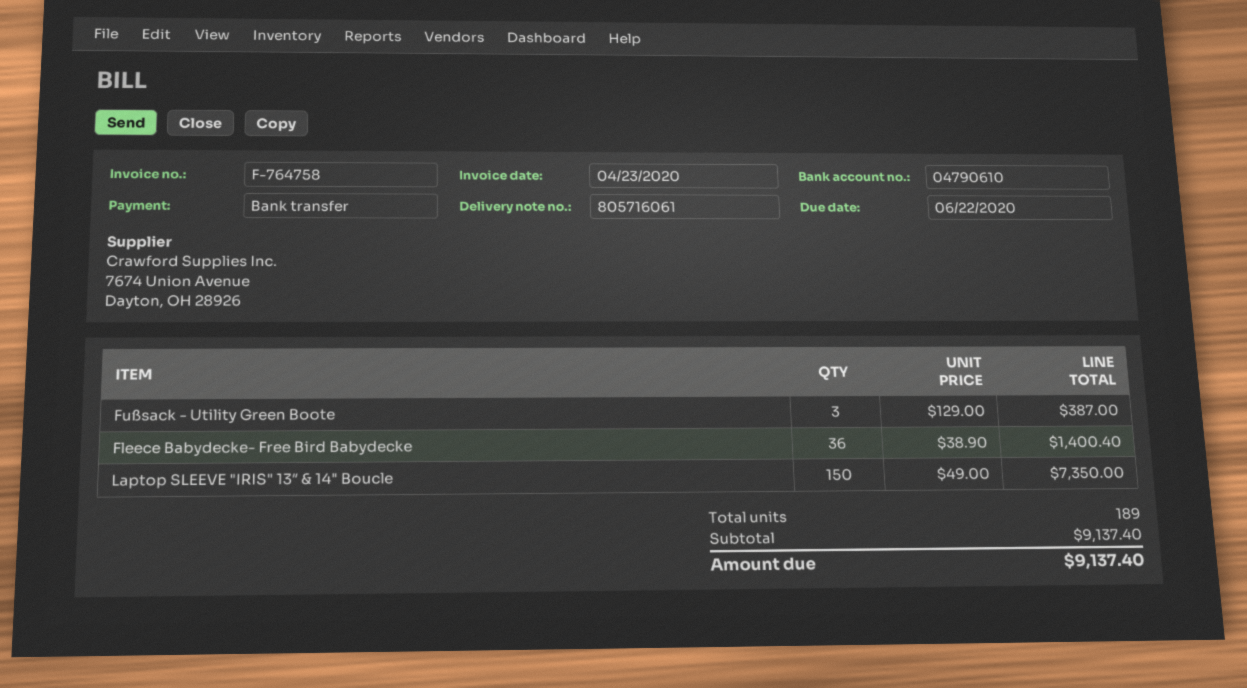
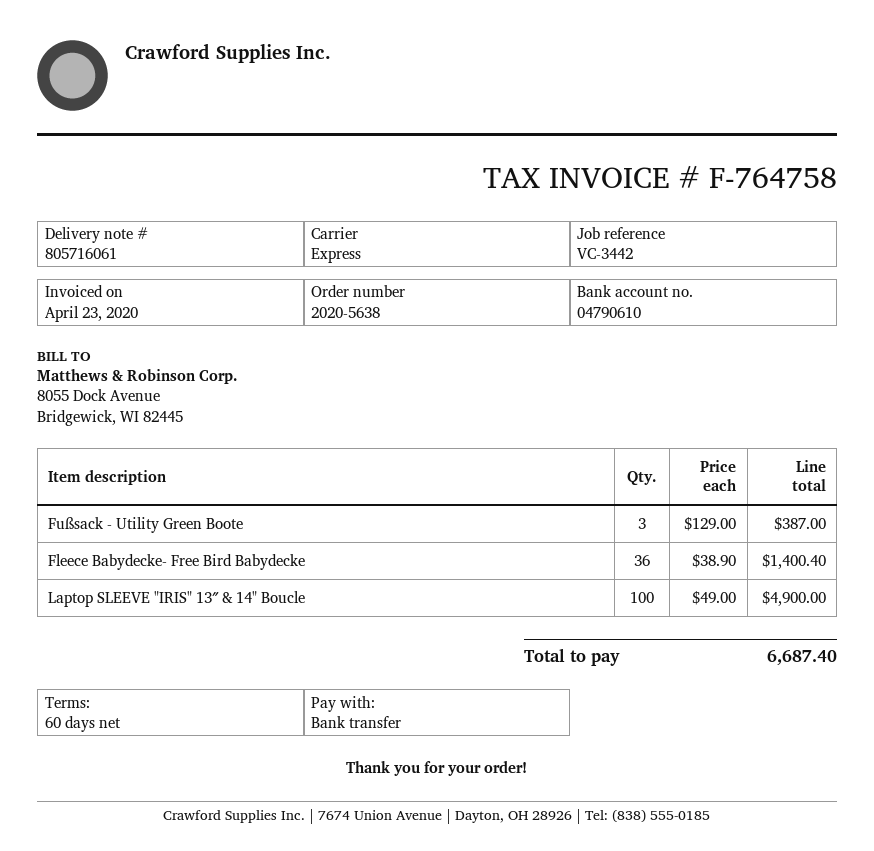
Laptop SLEEVE "IRIS" 13″ & 14" Boucle: 150 x 49.00 = 7350.00 -> 100 x 49.00 = 4900.00
total: 9137.40 -> 6687.40

